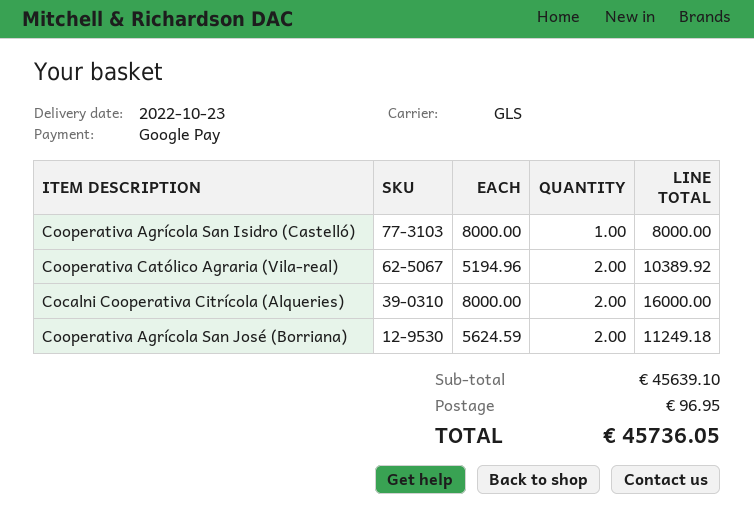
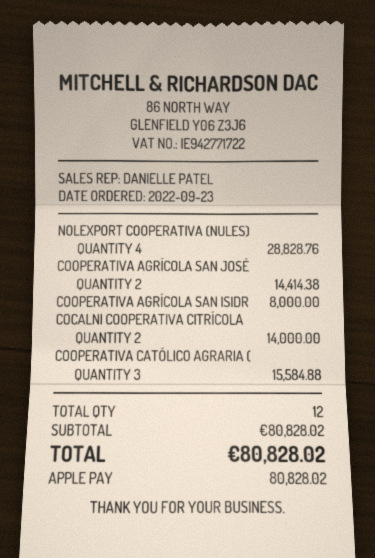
payment method: Google Pay -> Apple Pay
Cooperativa Católico Agraria (Vila-real): 2 for 10389.92 -> 3 for 15584.88
Cocalni Cooperativa Citrícola (Alqueries): 2 for 16000.00 -> 2 for 14000.00
Cooperativa Agrícola San José (Borriana): 2 for 11249.18 -> 2 for 14414.38
NOLEXPORT COOPERATIVA (NULES): none -> 4 for 28828.76
subtotal: 45639.10 -> 80828.02
shipping: 96.95 -> none
total: 45736.05 -> 80828.02

